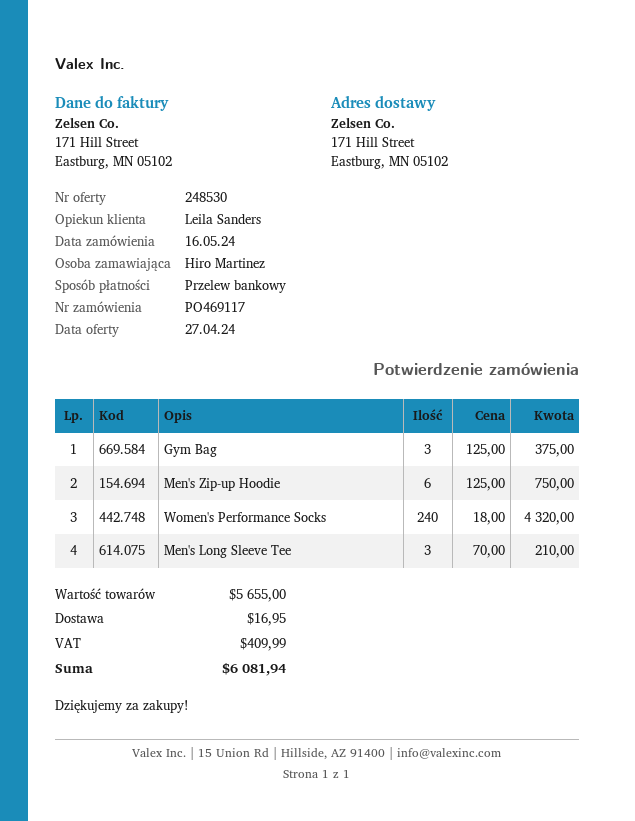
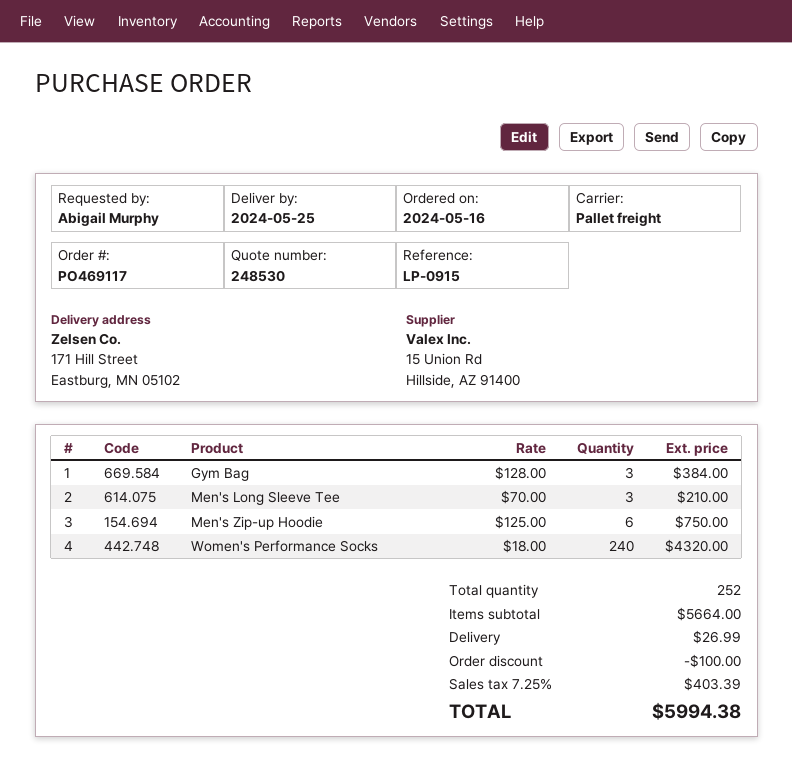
ordered by: Hiro Martinez -> Abigail Murphy
Gym Bag: 3 x 125.00 = 375.00 -> 3 x 128.00 = 384.00
subtotal: 5655.00 -> 5664.00
discount: none -> 100.00
shipping: 16.95 -> 26.99
tax: 409.99 -> 403.39
total: 6081.94 -> 5994.38

